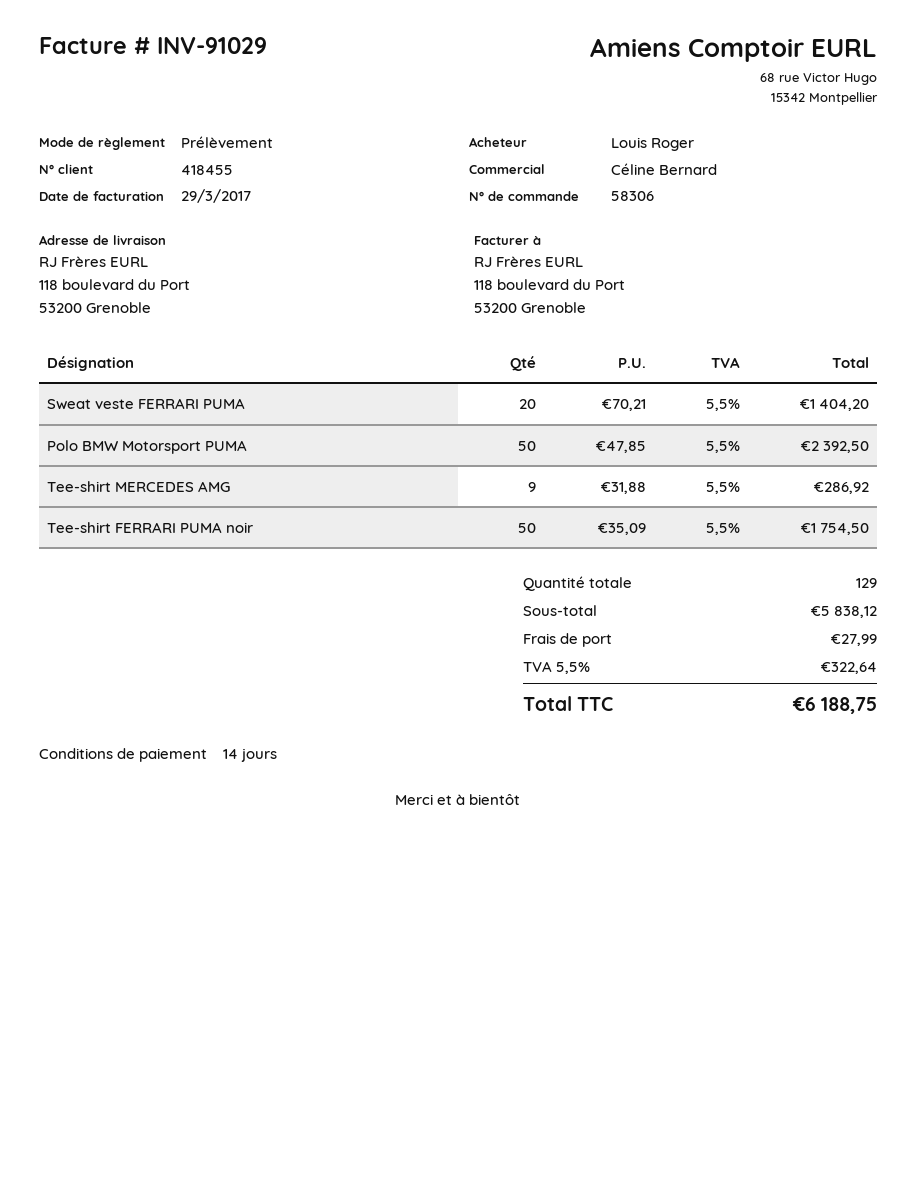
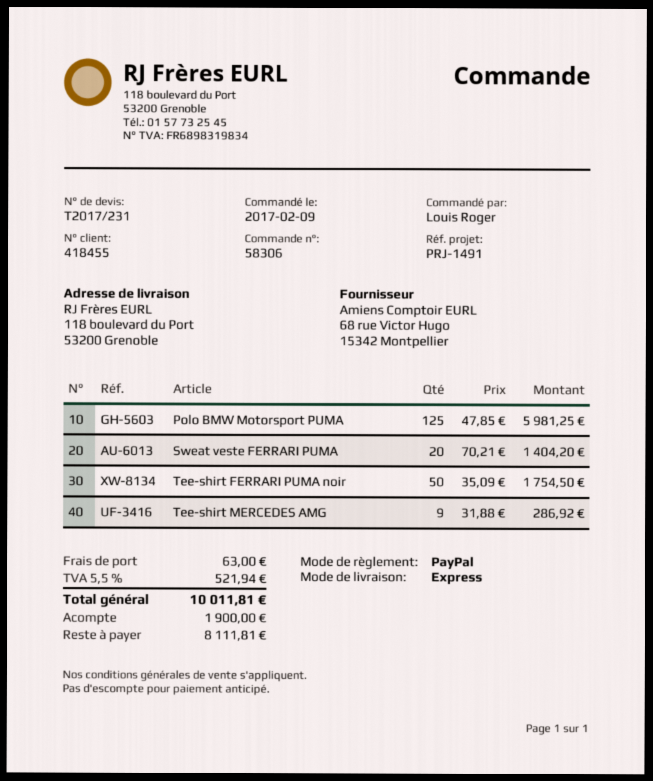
payment method: direct debit -> PayPal
Polo BMW Motorsport PUMA: 50 x 47.85 = 2392.50 -> 125 x 47.85 = 5981.25
shipping: 27.99 -> 63.00
tax: 5.5% = 322.64 -> 5.5% = 521.94
total: 6188.75 -> 10011.81

